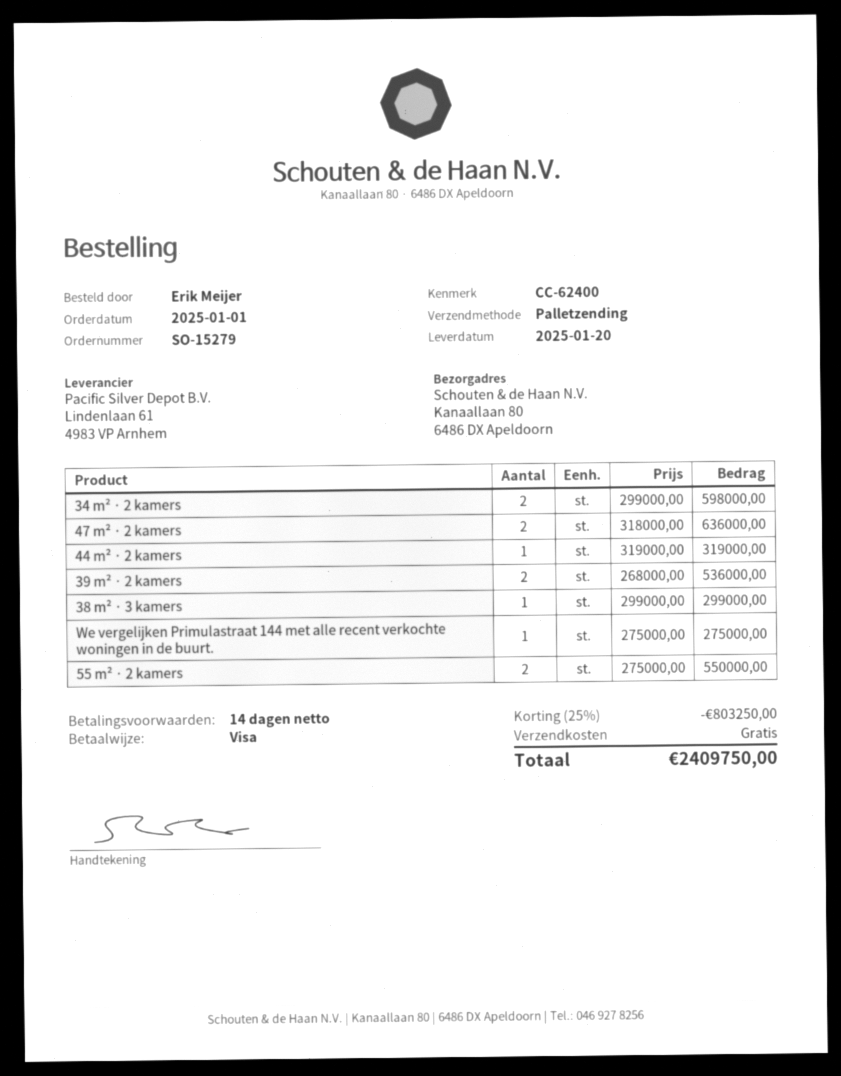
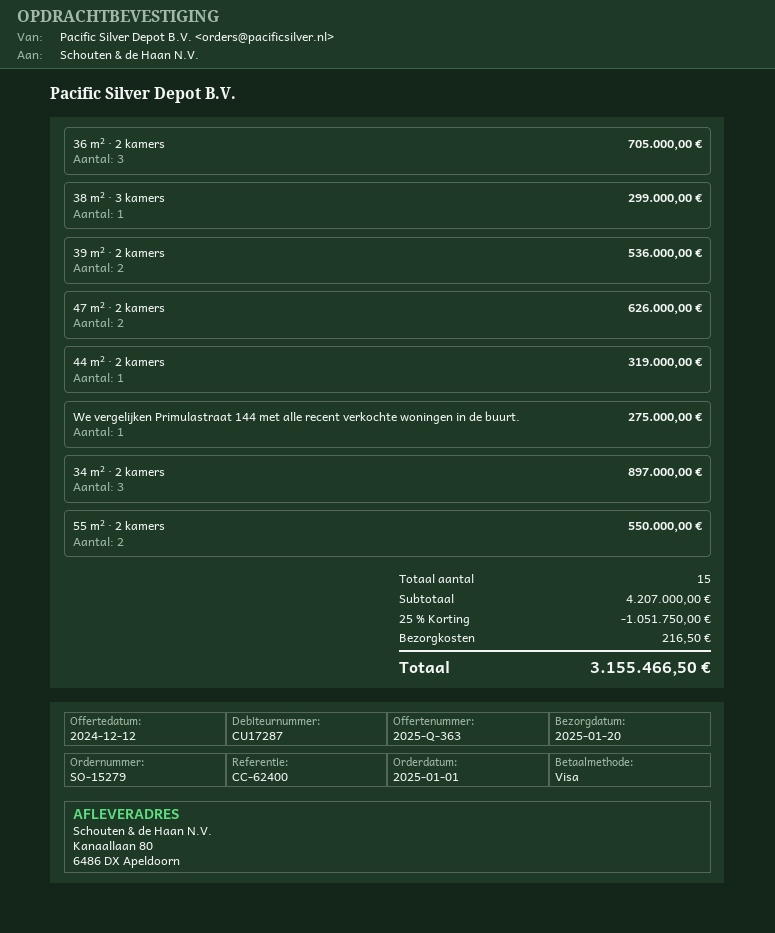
34 m² · 2 kamers: 2 for 598000.00 -> 3 for 897000.00
47 m² · 2 kamers: 2 for 636000.00 -> 2 for 626000.00
36 m² · 2 kamers: none -> 3 for 705000.00
discount: 25% = 803250.00 -> 25% = 1051750.00
shipping: 0.00 -> 216.50
total: 2409750.00 -> 3155466.50

